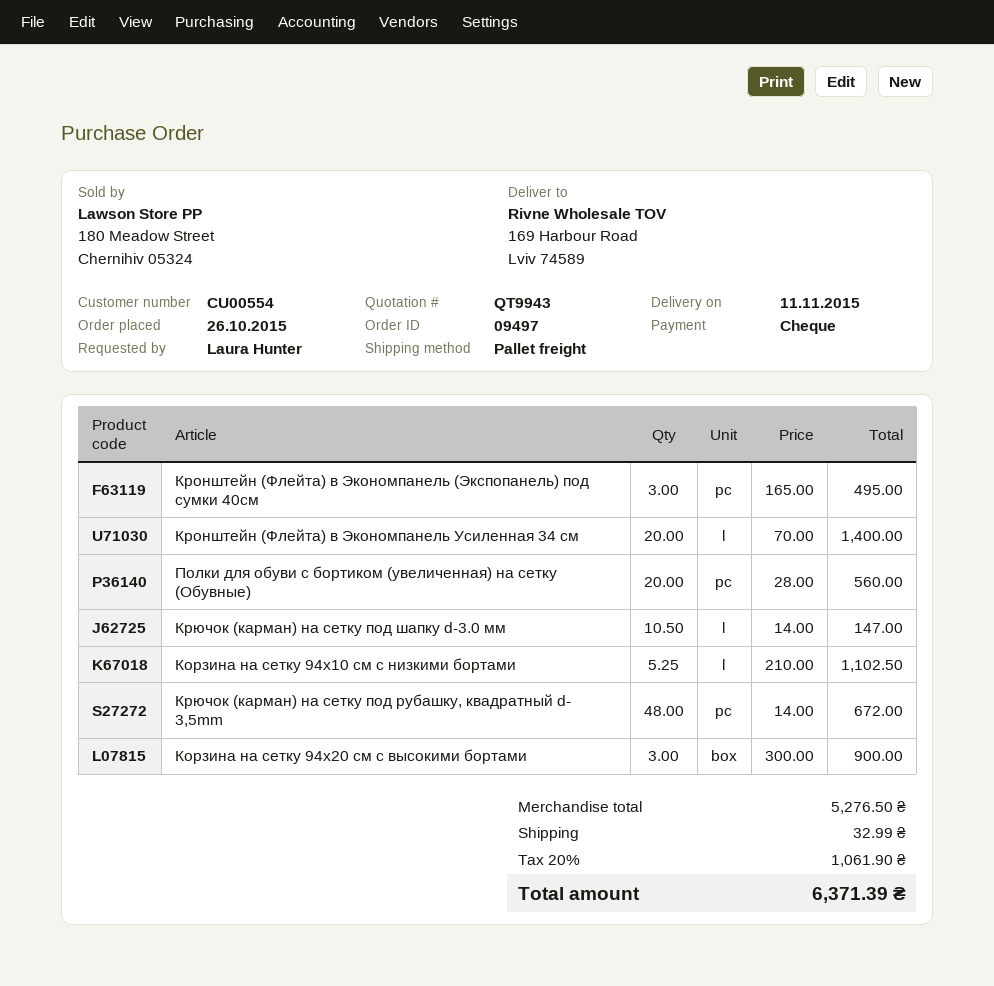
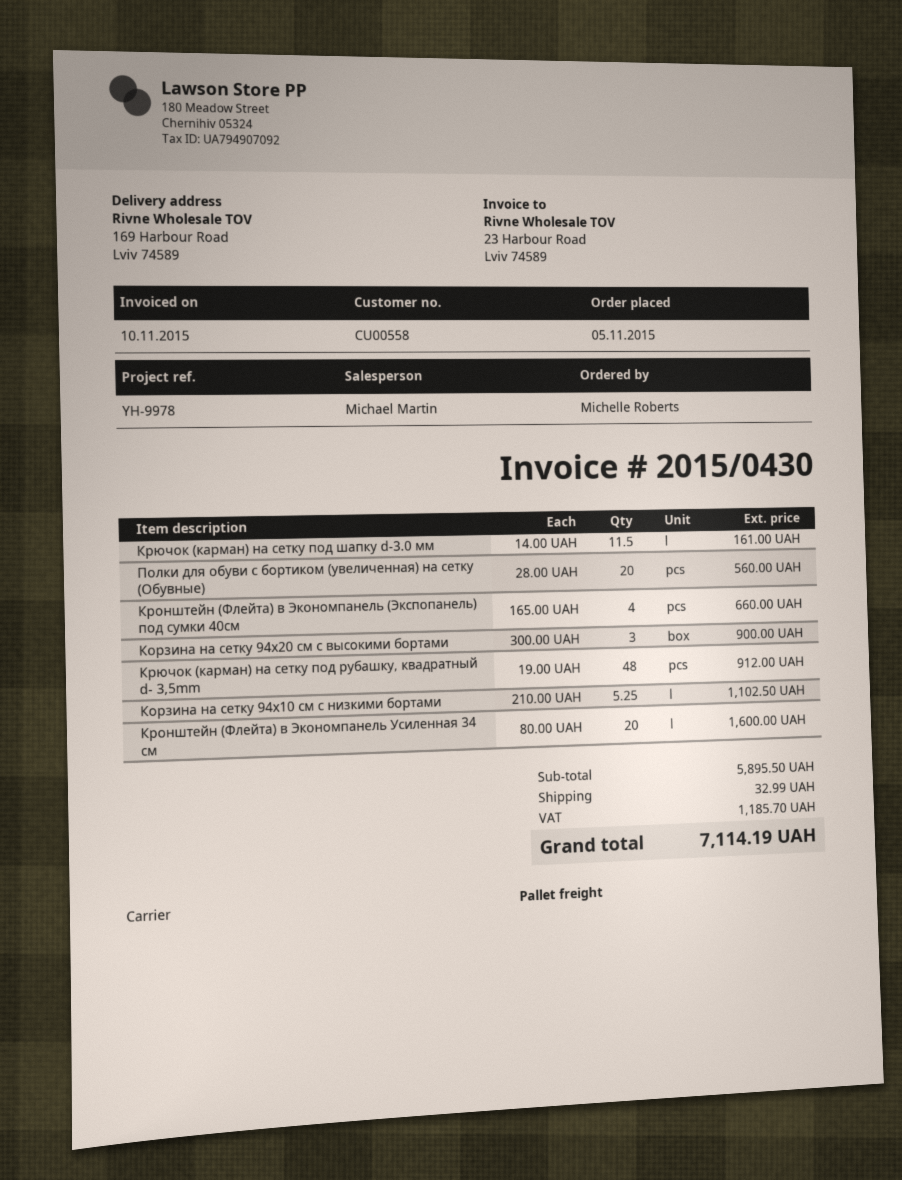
order date: 2015-10-26 -> 2015-11-05
customer number: CU00554 -> CU00558
ordered by: Laura Hunter -> Michelle Roberts
Кронштейн (Флейта) в Экономпанель (Экспопанель) под сумки 40см: 3 x 165.00 = 495.00 -> 4 x 165.00 = 660.00
Кронштейн (Флейта) в Экономпанель Усиленная 34 см: 20 x 70.00 = 1400.00 -> 20 x 80.00 = 1600.00
Крючок (карман) на сетку под шапку d-3.0 мм: 10.5 x 14.00 = 147.00 -> 11.5 x 14.00 = 161.00
Крючок (карман) на сетку под рубашку, квадратный d- 3,5mm: 48 x 14.00 = 672.00 -> 48 x 19.00 = 912.00
subtotal: 5276.50 -> 5895.50
tax: 1061.90 -> 1185.70
total: 6371.39 -> 7114.19

